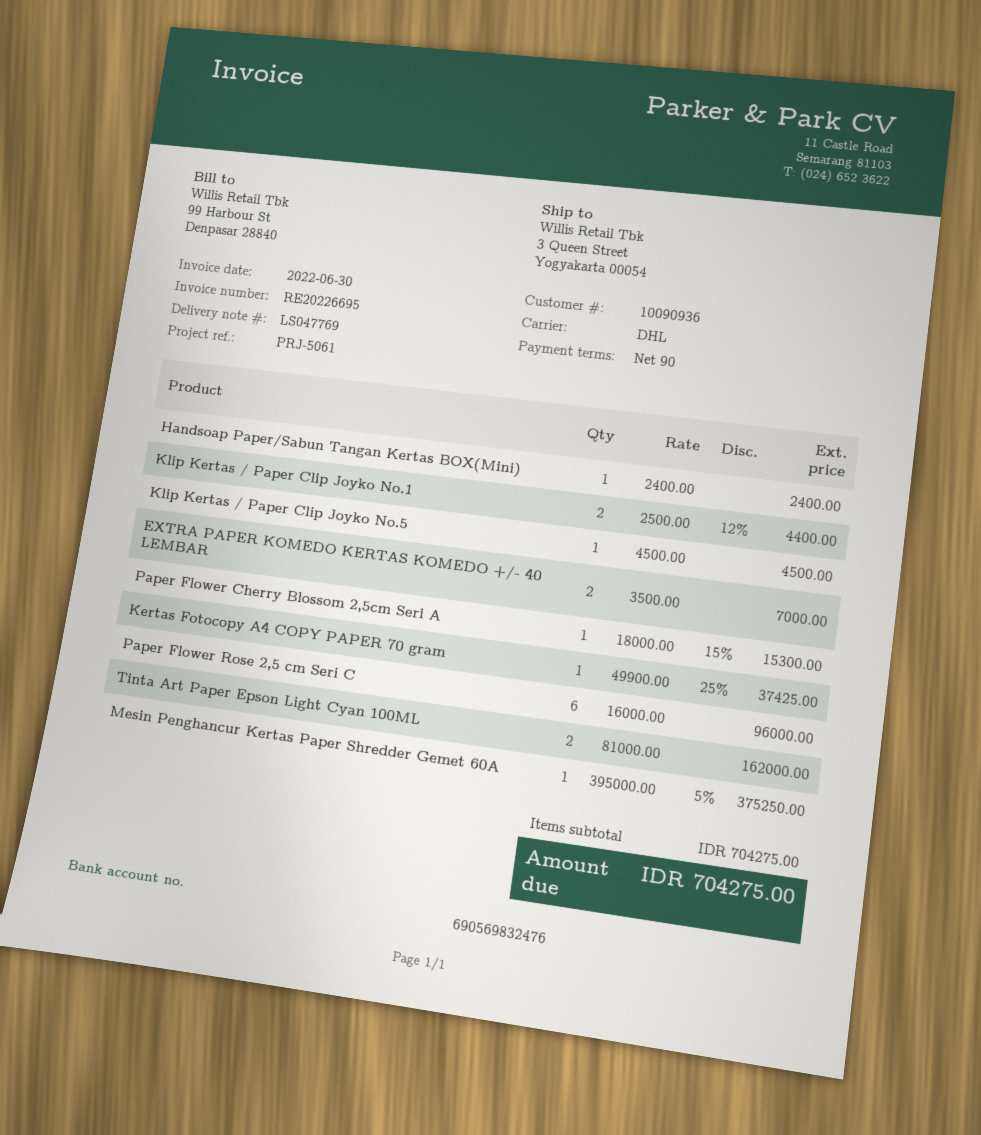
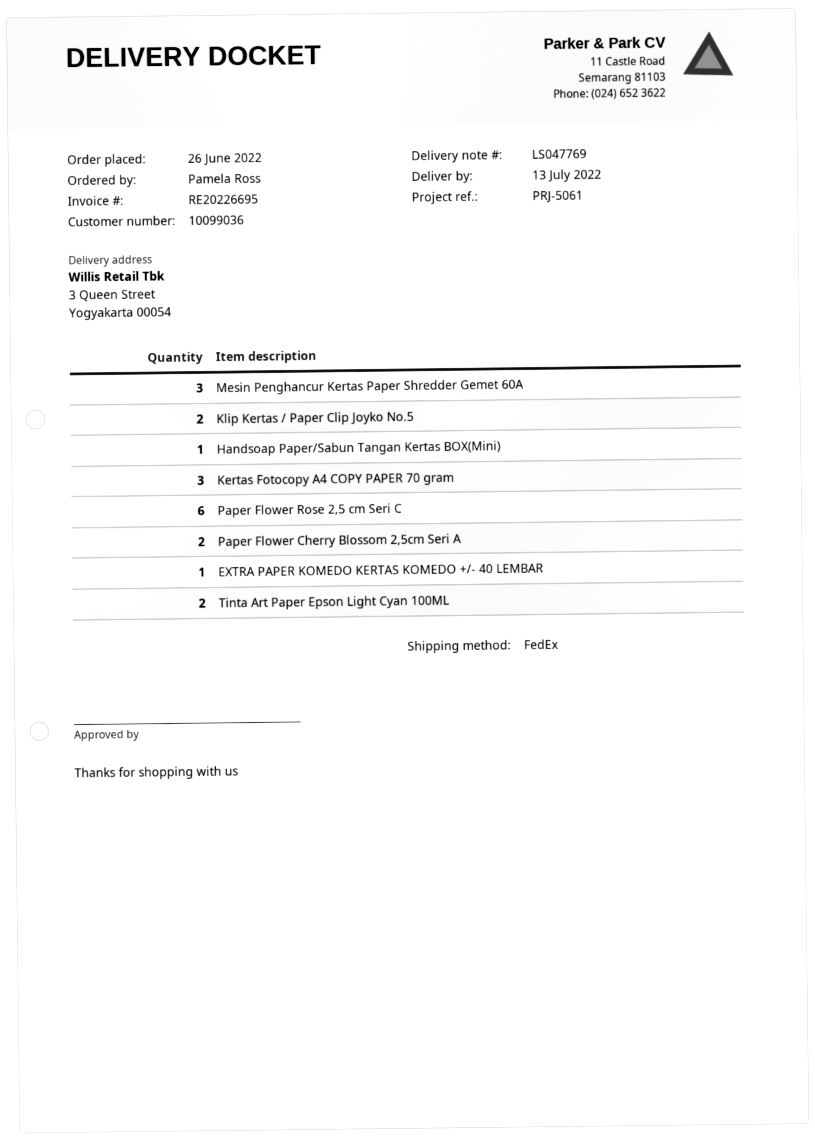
customer number: 10090936 -> 10099036
shipping method: DHL -> FedEx
Klip Kertas / Paper Clip Joyko No.1: 2 -> none
Klip Kertas / Paper Clip Joyko No.5: 1 -> 2
EXTRA PAPER KOMEDO KERTAS KOMEDO +/- 40 LEMBAR: 2 -> 1
Paper Flower Cherry Blossom 2,5cm Seri A: 1 -> 2
Kertas Fotocopy A4 COPY PAPER 70 gram: 1 -> 3
Mesin Penghancur Kertas Paper Shredder Gemet 60A: 1 -> 3

